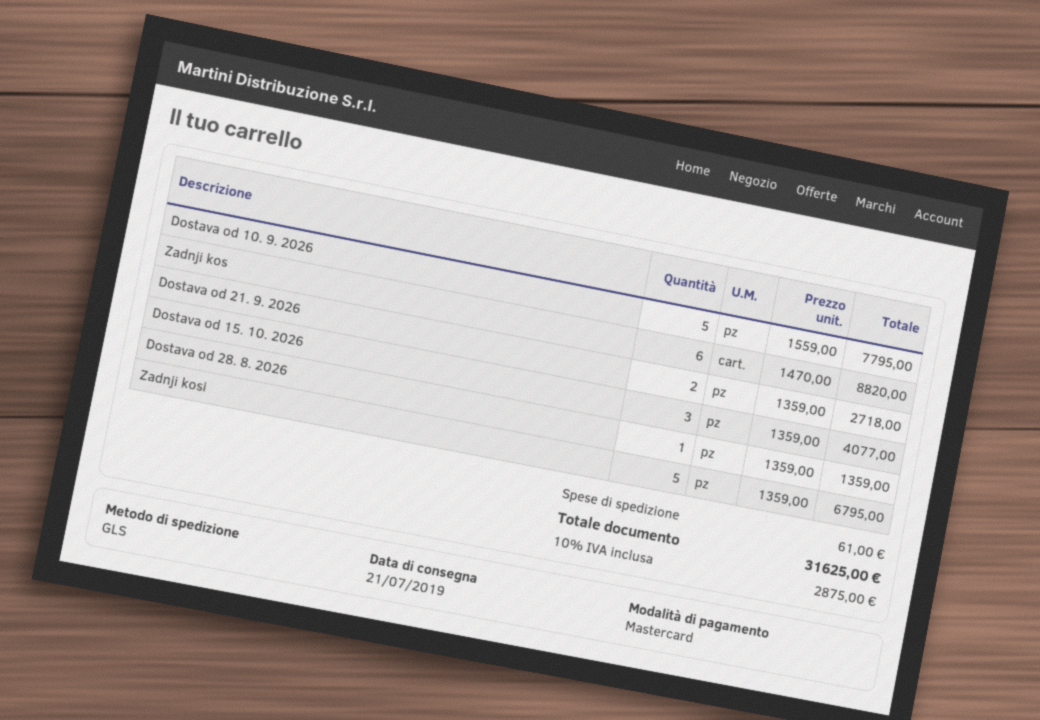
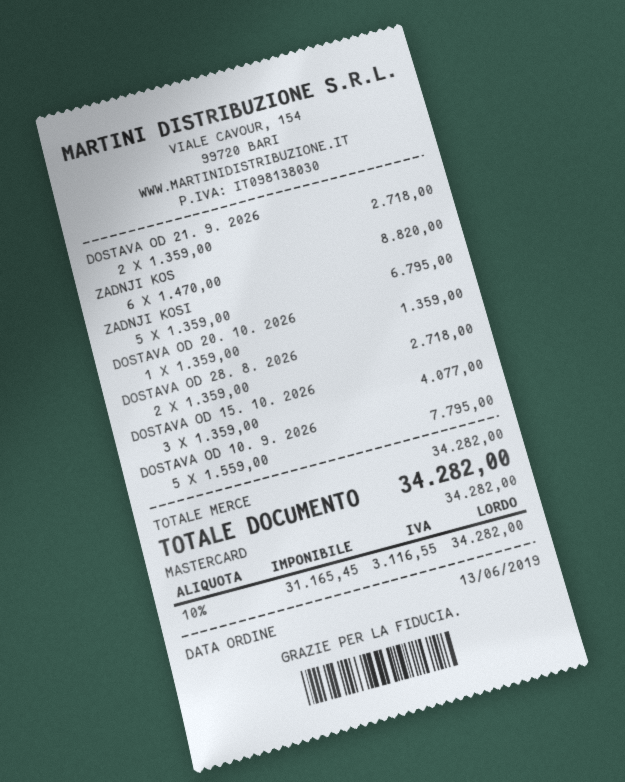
Dostava od 28. 8. 2026: 1 x 1359.00 = 1359.00 -> 2 x 1359.00 = 2718.00
DOSTAVA OD 20. 10. 2026: none -> 1 x 1359.00 = 1359.00
shipping: 61.00 -> none
tax: 10% = 2875.00 -> 10% = 3116.55
total: 31625.00 -> 34282.00

